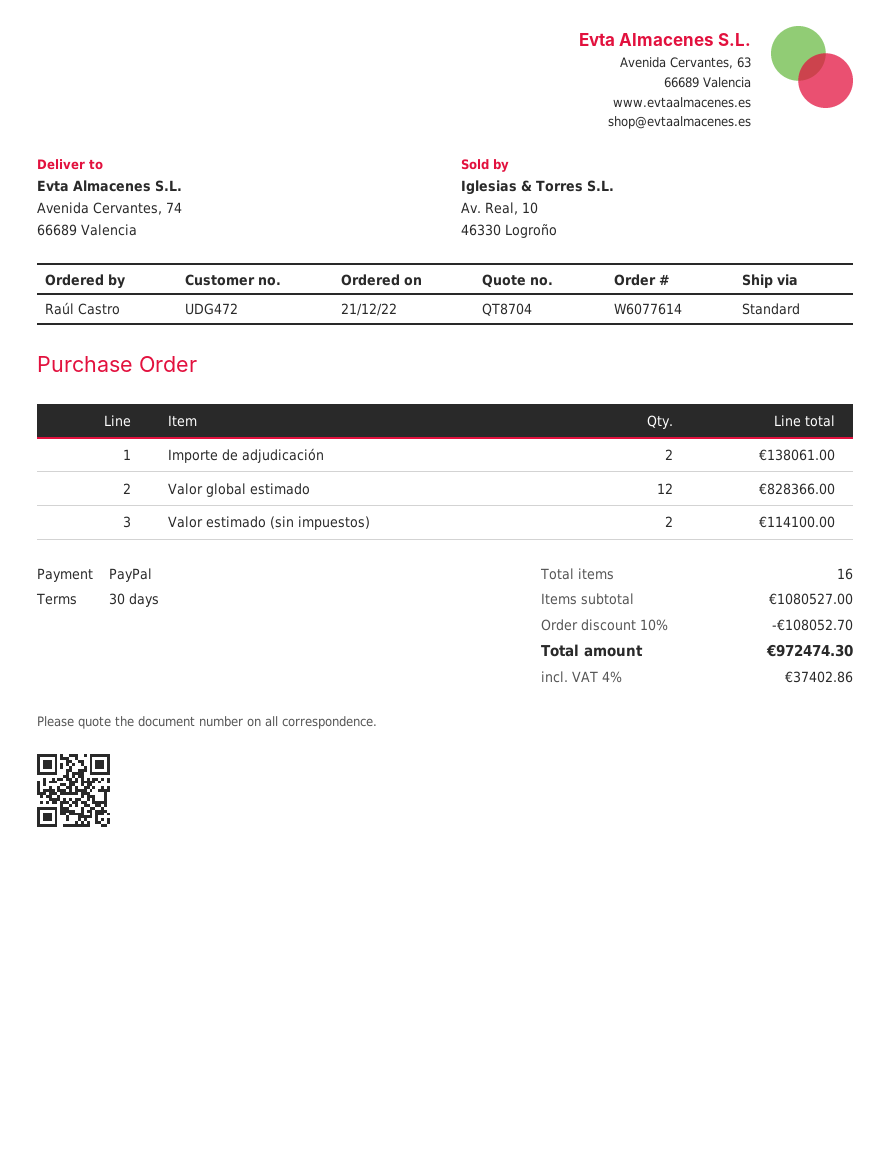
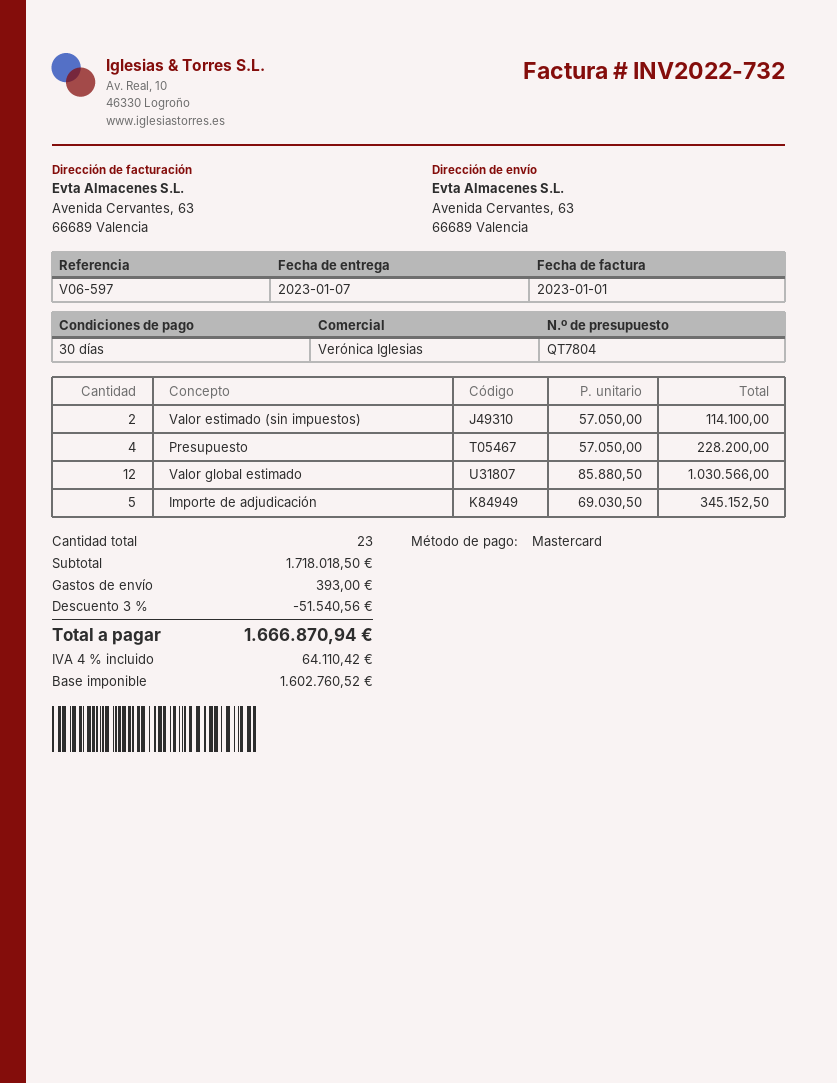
quote number: QT8704 -> QT7804
payment method: PayPal -> Mastercard
ship to: Avenida Cervantes, 74, 66689 Valencia -> Avenida Cervantes, 63, 66689 Valencia
Importe de adjudicación: 2 for 138061.00 -> 5 for 345152.50
Valor global estimado: 12 for 828366.00 -> 12 for 1030566.00
Presupuesto: none -> 4 for 228200.00
total quantity: 16 -> 23
subtotal: 1080527.00 -> 1718018.50
discount: 10% = 108052.70 -> 3% = 51540.56
shipping: none -> 393.00
tax: 4% = 37402.86 -> 4% = 64110.42
total: 972474.30 -> 1666870.94

